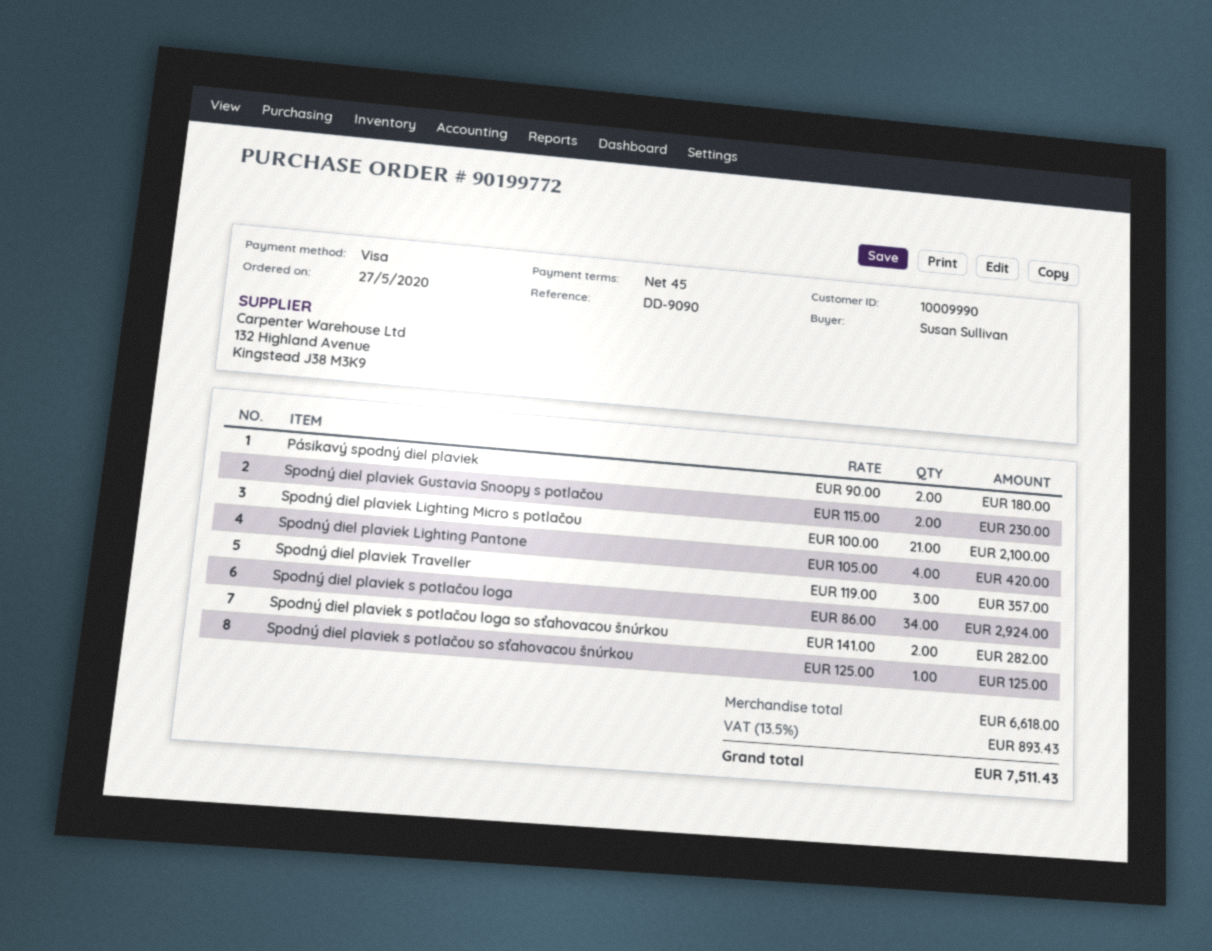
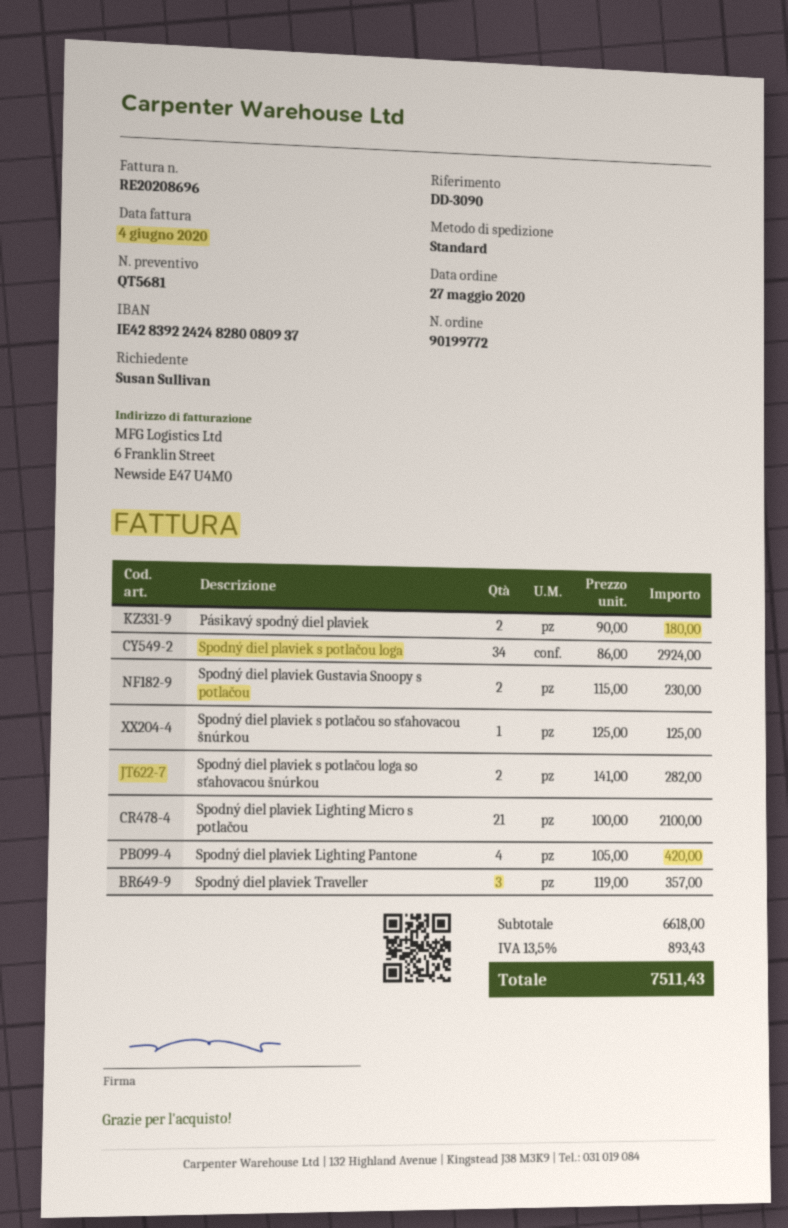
reference: DD-9090 -> DD-3090

